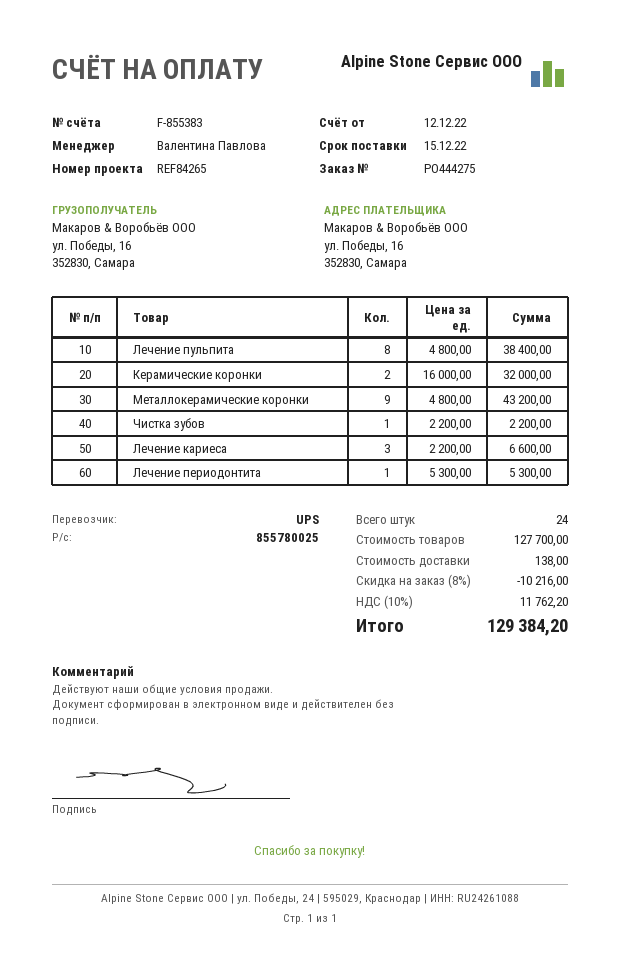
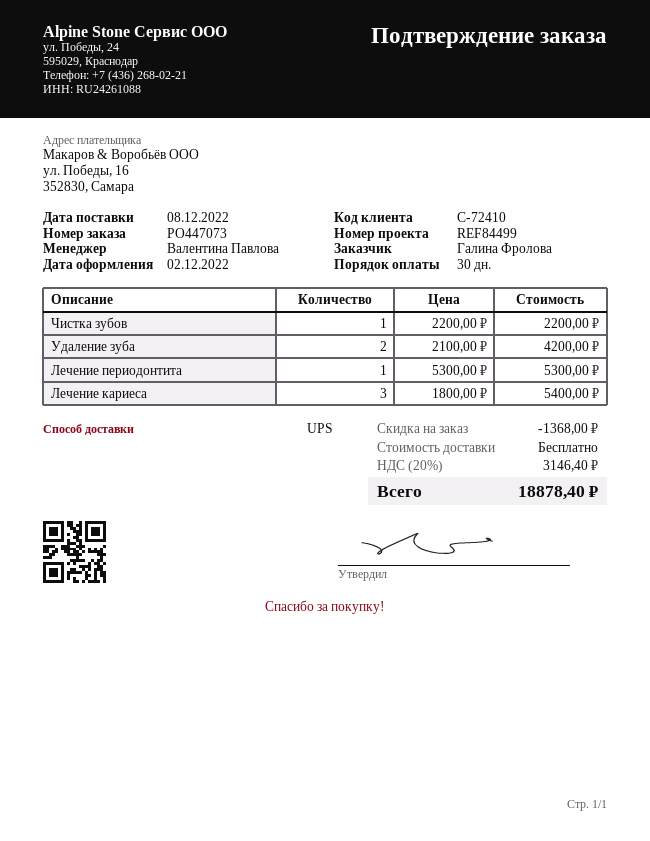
order number: PO444275 -> PO447073
delivery date: 2022-12-15 -> 2022-12-08
reference: REF84265 -> REF84499
Лечение пульпита: 8 x 4800.00 = 38400.00 -> none
Керамические коронки: 2 x 16000.00 = 32000.00 -> none
Металлокерамические коронки: 9 x 4800.00 = 43200.00 -> none
Лечение кариеса: 3 x 2200.00 = 6600.00 -> 3 x 1800.00 = 5400.00
Удаление зуба: none -> 2 x 2100.00 = 4200.00
discount: 10216.00 -> 1368.00
shipping: 138.00 -> 0.00
tax: 10% = 11762.20 -> 20% = 3146.40
total: 129384.20 -> 18878.40

